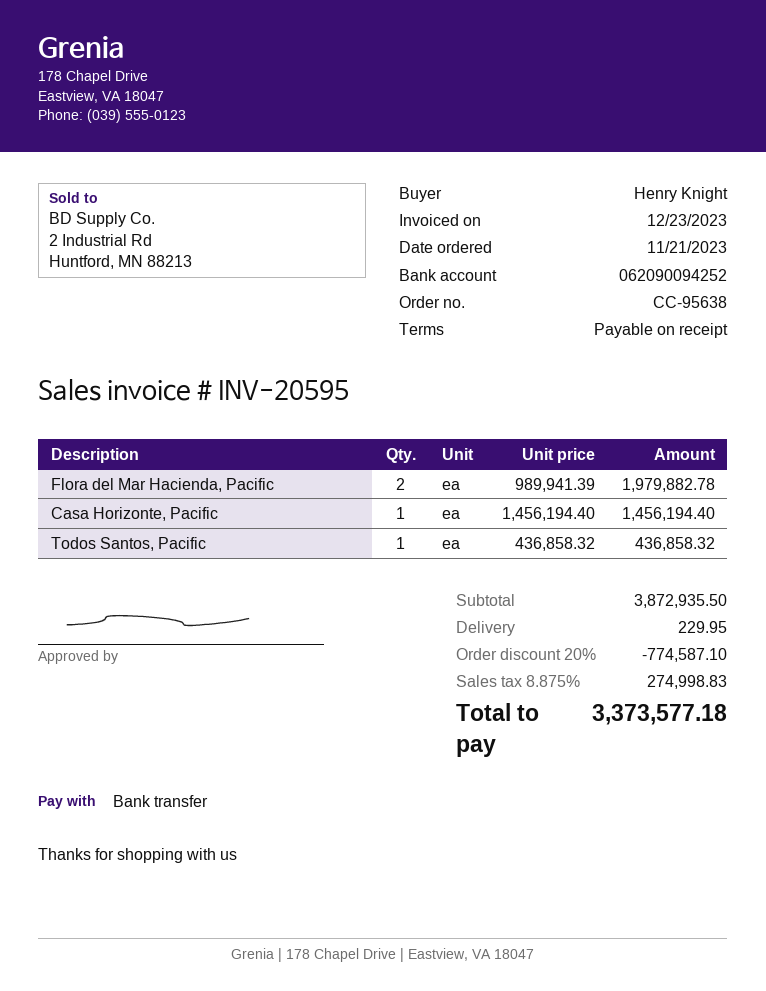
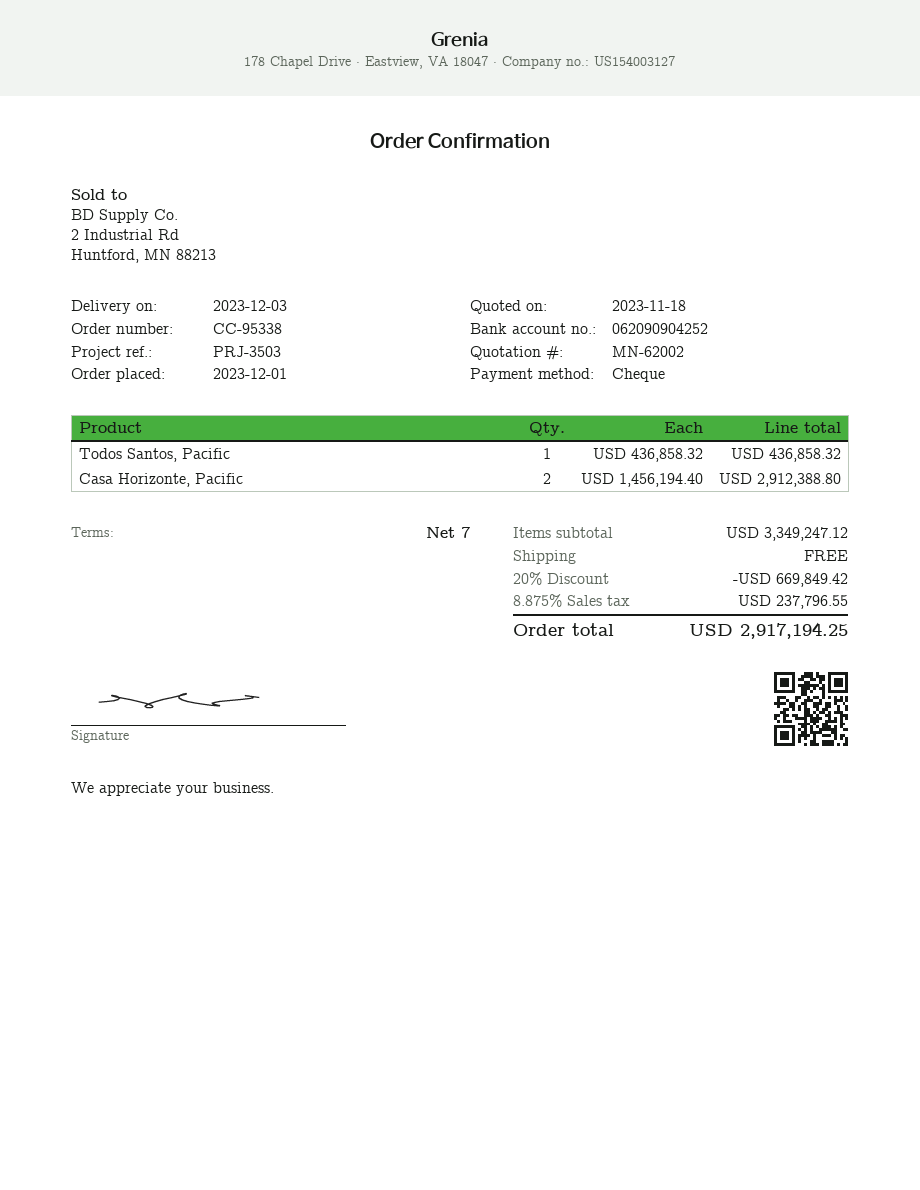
order number: CC-95638 -> CC-95338
order date: 2023-11-21 -> 2023-12-01
payment terms: on receipt -> 7 days
payment method: bank transfer -> cheque
bank account: 062090094252 -> 062090904252
Flora del Mar Hacienda, Pacific: 2 x 989941.39 = 1979882.78 -> none
Casa Horizonte, Pacific: 1 x 1456194.40 = 1456194.40 -> 2 x 1456194.40 = 2912388.80
subtotal: 3872935.50 -> 3349247.12
discount: 20% = 774587.10 -> 20% = 669849.42
shipping: 229.95 -> 0.00
tax: 8.875% = 274998.83 -> 8.875% = 237796.55
total: 3373577.18 -> 2917194.25

